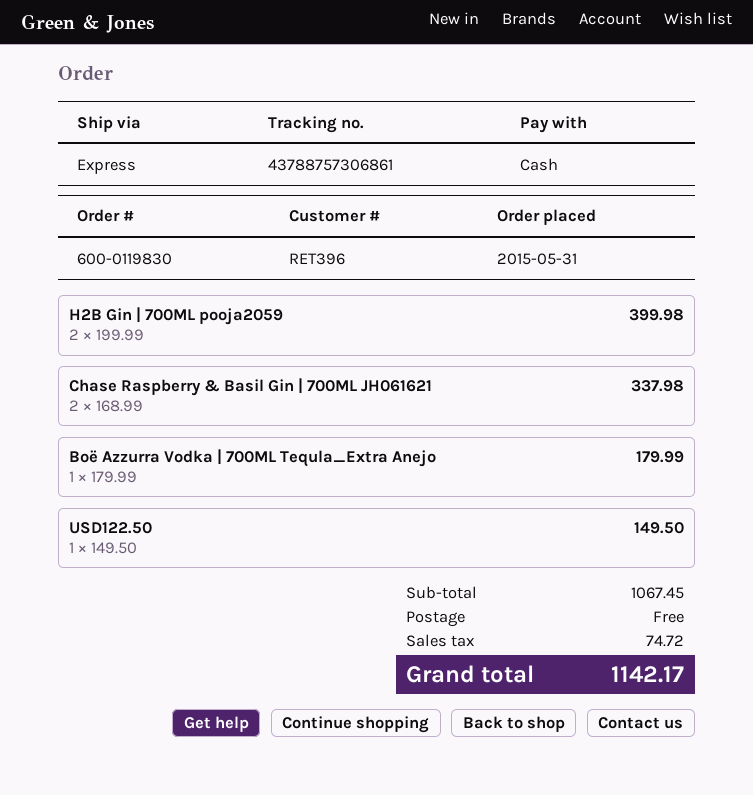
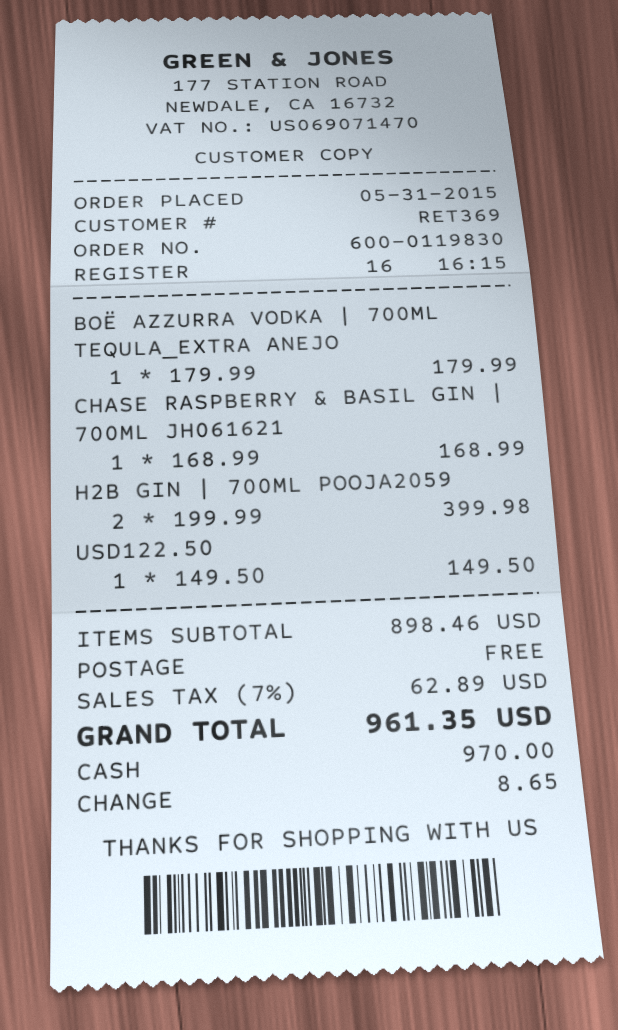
customer number: RET396 -> RET369
Chase Raspberry & Basil Gin | 700ML JH061621: 2 x 168.99 = 337.98 -> 1 x 168.99 = 168.99
subtotal: 1067.45 -> 898.46
tax: 74.72 -> 62.89
total: 1142.17 -> 961.35

